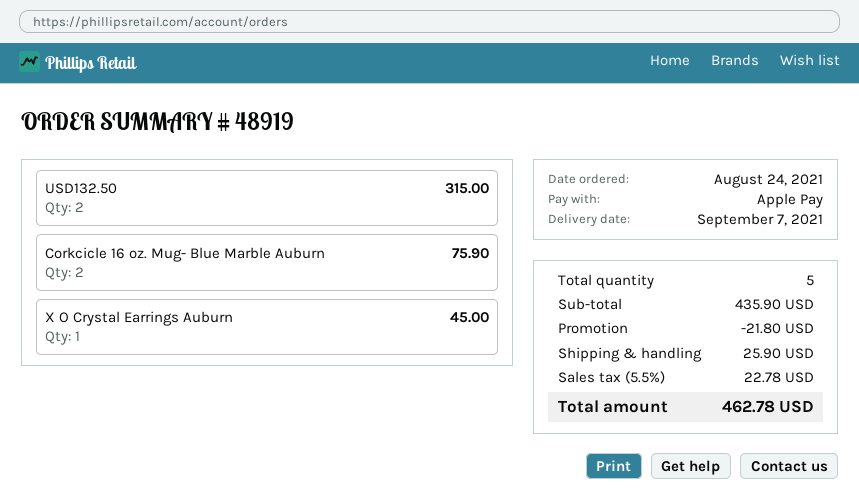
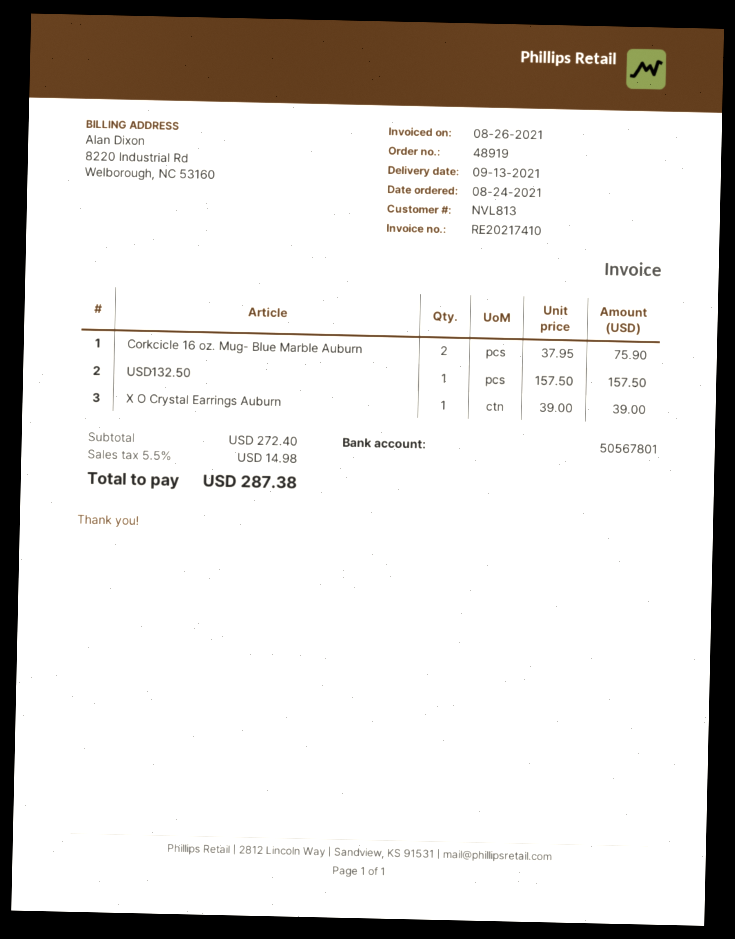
delivery date: 2021-09-07 -> 2021-09-13
USD132.50: 2 for 315.00 -> 1 for 157.50
X O Crystal Earrings Auburn: 1 for 45.00 -> 1 for 39.00
subtotal: 435.90 -> 272.40
discount: 21.80 -> none
shipping: 25.90 -> none
tax: 5.5% = 22.78 -> 5.5% = 14.98
total: 462.78 -> 287.38

